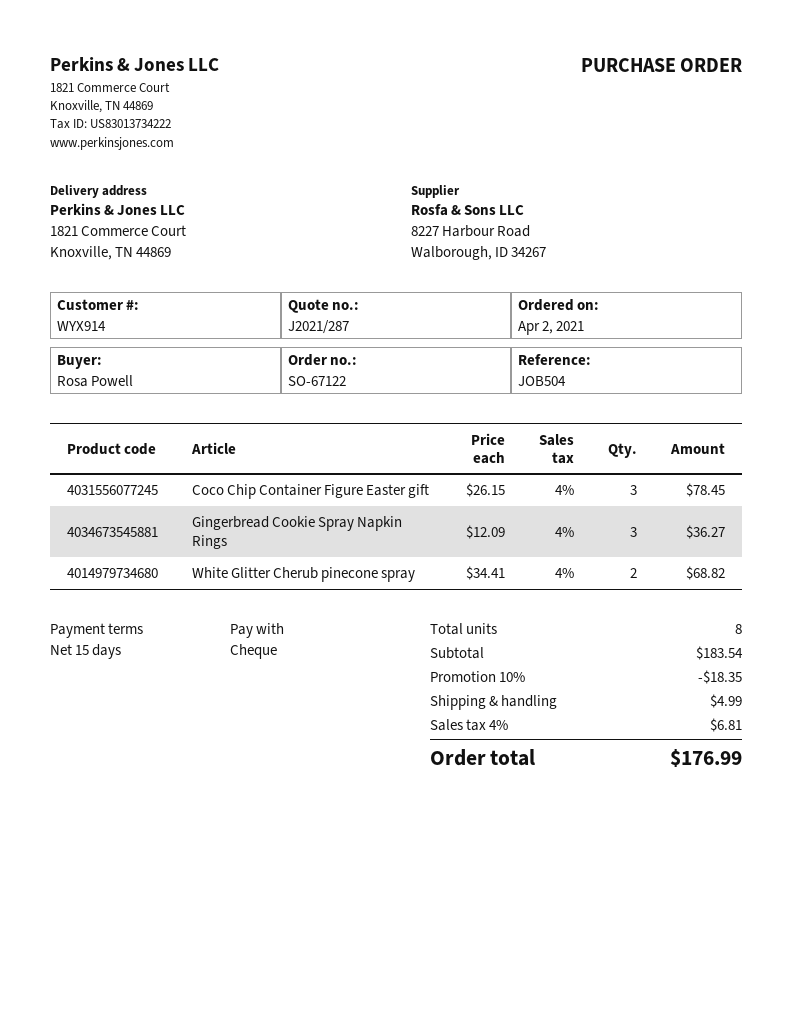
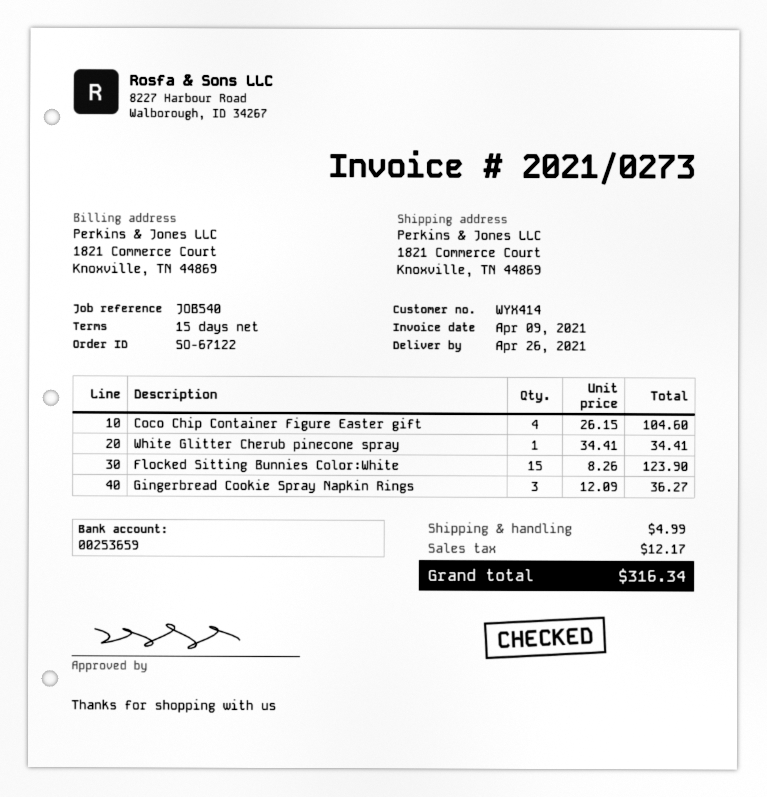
customer number: WYX914 -> WYX414
reference: JOB504 -> JOB540
Coco Chip Container Figure Easter gift: 3 x 26.15 = 78.45 -> 4 x 26.15 = 104.60
White Glitter Cherub pinecone spray: 2 x 34.41 = 68.82 -> 1 x 34.41 = 34.41
Flocked Sitting Bunnies Color:White: none -> 15 x 8.26 = 123.90
discount: 10% = 18.35 -> none
tax: 6.81 -> 12.17
total: 176.99 -> 316.34

